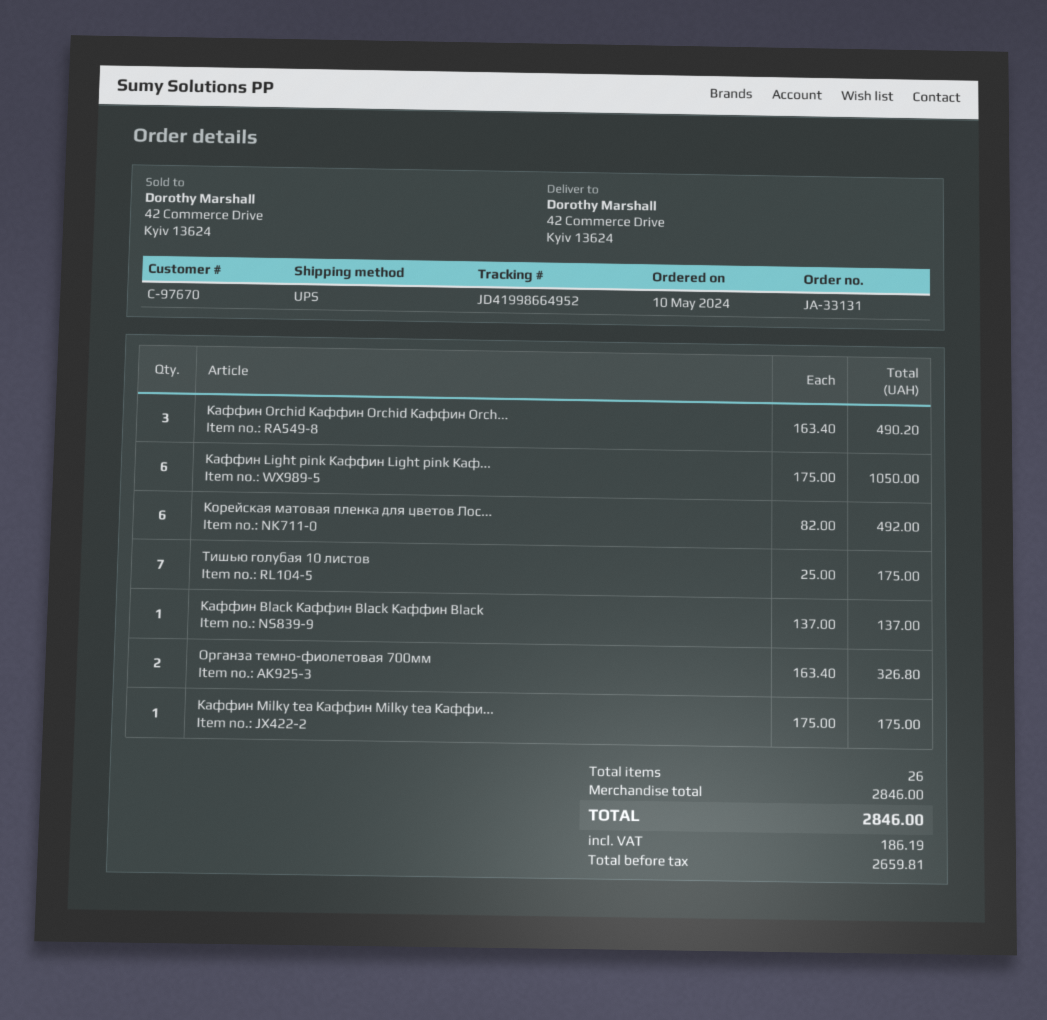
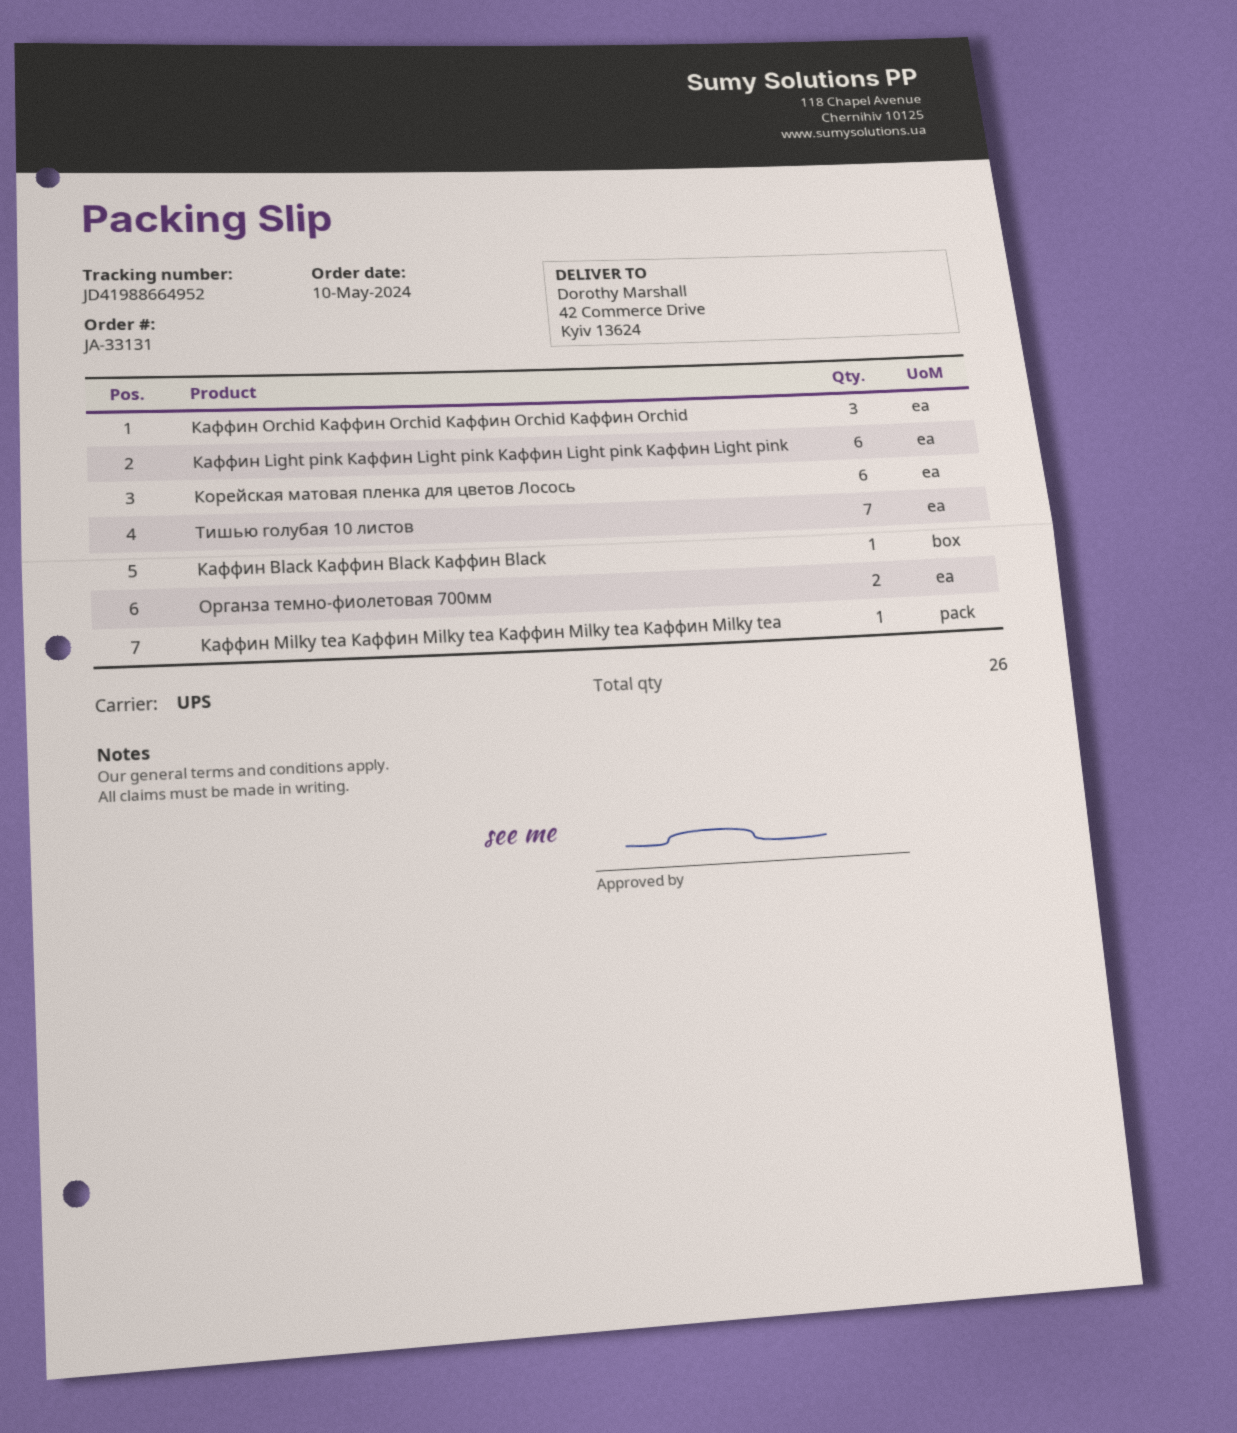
tracking number: JD41998664952 -> JD41988664952

